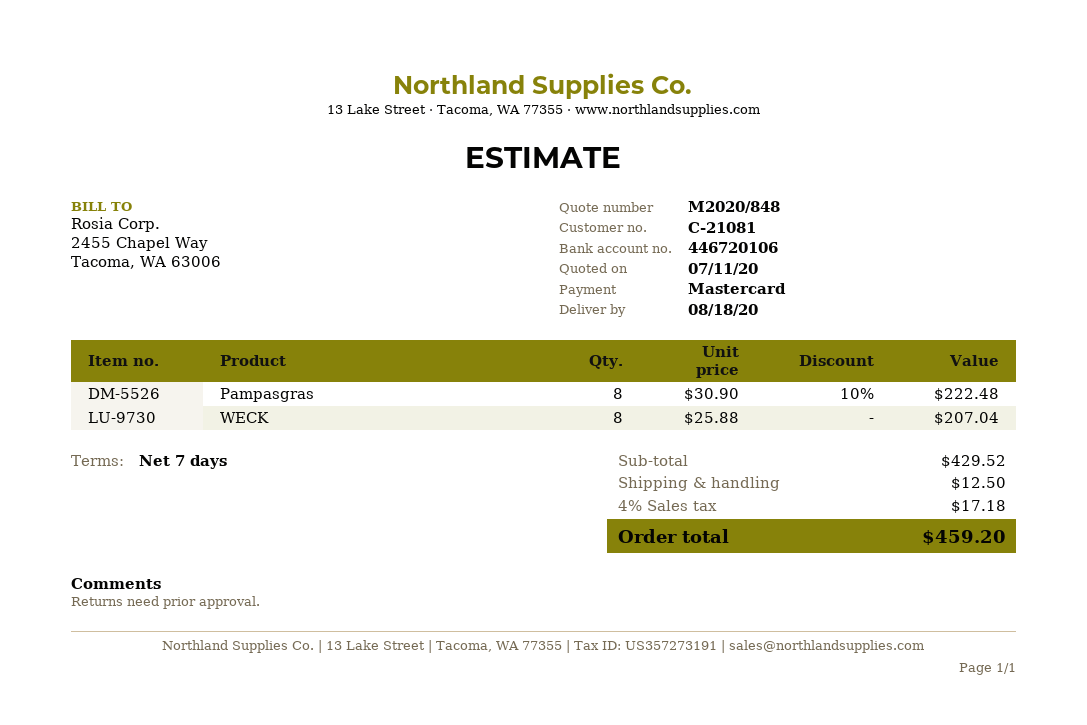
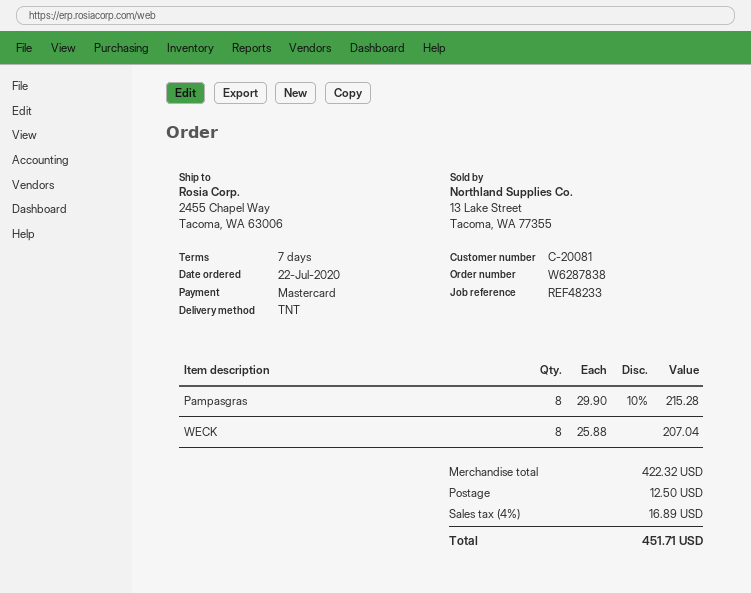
customer number: C-21081 -> C-20081
Pampasgras: 8 x 30.90 - 10% = 222.48 -> 8 x 29.90 - 10% = 215.28
subtotal: 429.52 -> 422.32
tax: 4% = 17.18 -> 4% = 16.89
total: 459.20 -> 451.71

